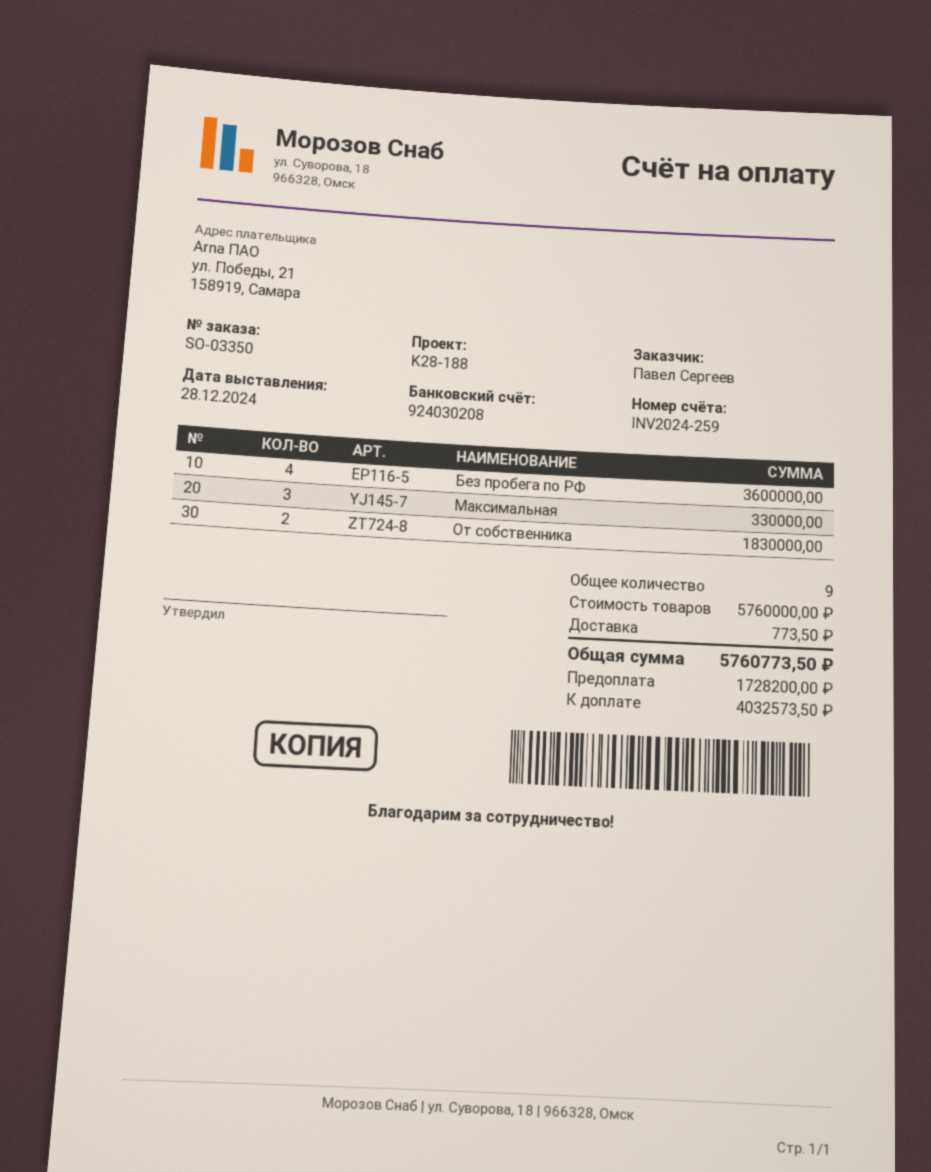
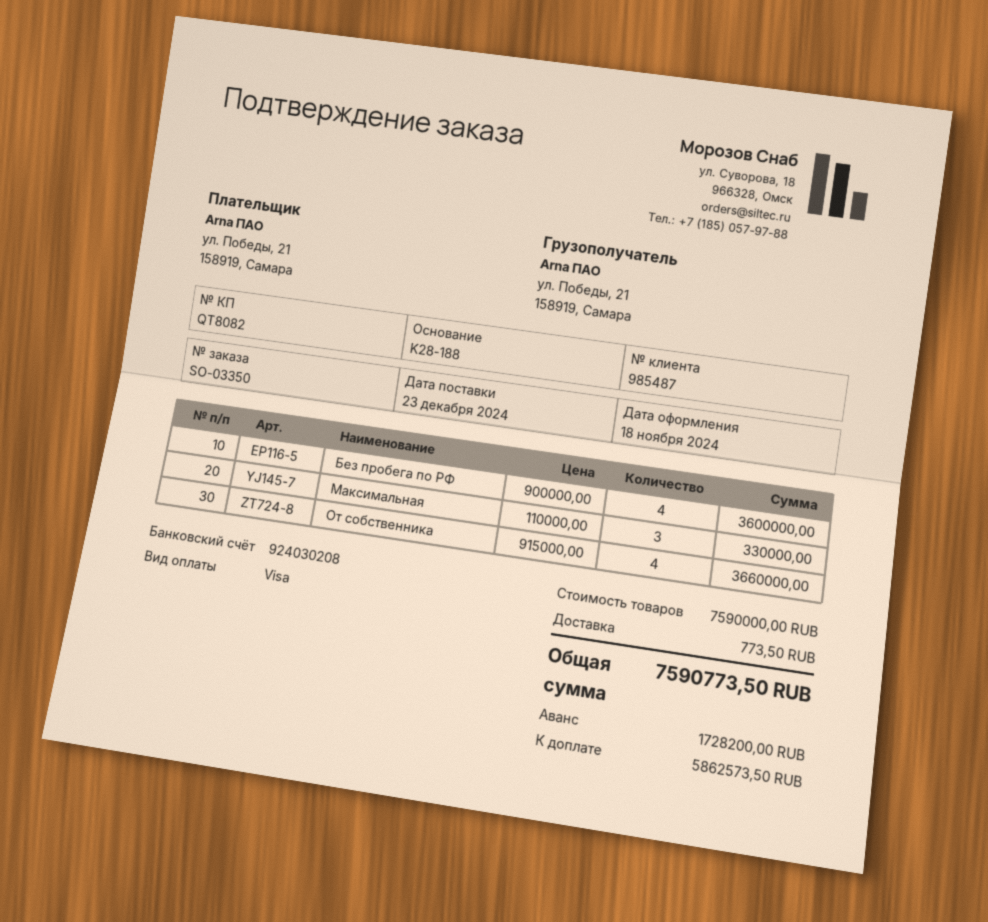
От собственника: 2 for 1830000.00 -> 4 for 3660000.00
subtotal: 5760000.00 -> 7590000.00
total: 5760773.50 -> 7590773.50
balance: 4032573.50 -> 5862573.50

